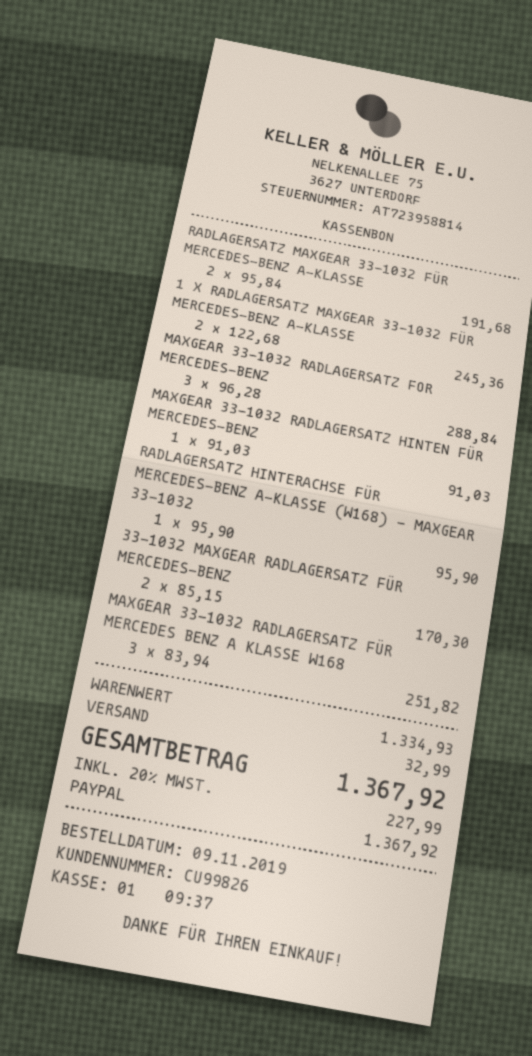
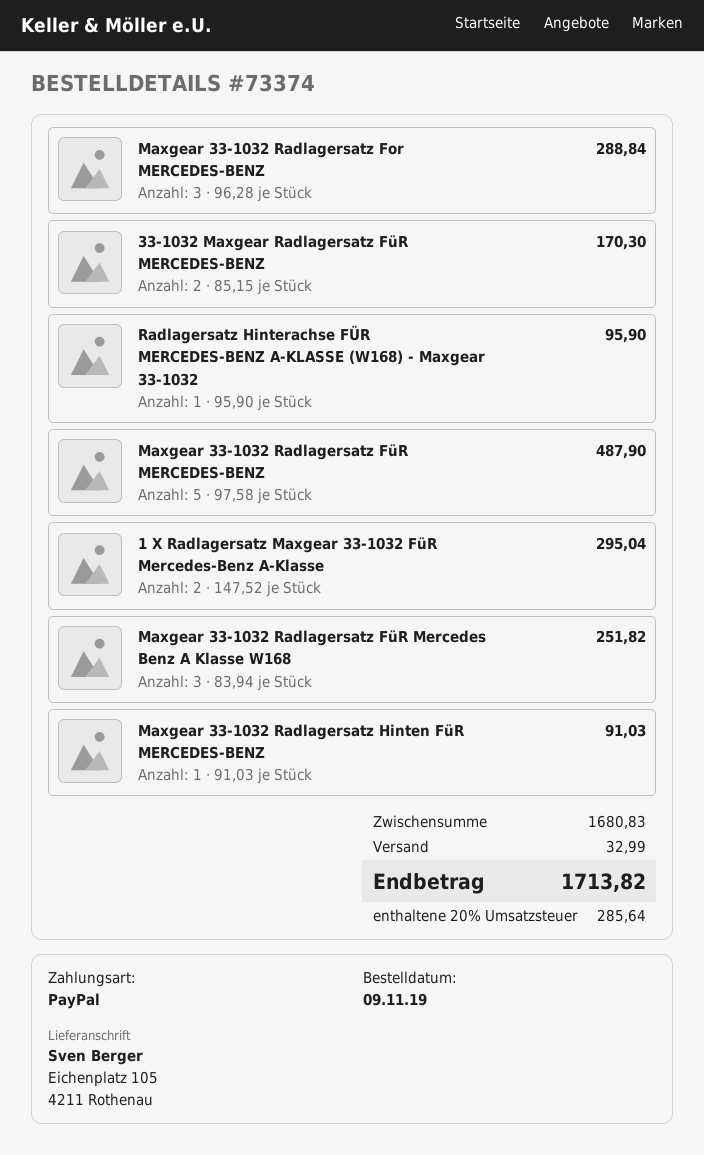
RADLAGERSATZ MAXGEAR 33-1032 FÜR MERCEDES-BENZ A-KLASSE: 2 x 95.84 = 191.68 -> none
1 X RADLAGERSATZ MAXGEAR 33-1032 FÜR MERCEDES-BENZ A-KLASSE: 2 x 122.68 = 245.36 -> 2 x 147.52 = 295.04
Maxgear 33-1032 Radlagersatz FüR MERCEDES-BENZ: none -> 5 x 97.58 = 487.90
subtotal: 1334.93 -> 1680.83
tax: 20% = 227.99 -> 20% = 285.64
total: 1367.92 -> 1713.82

